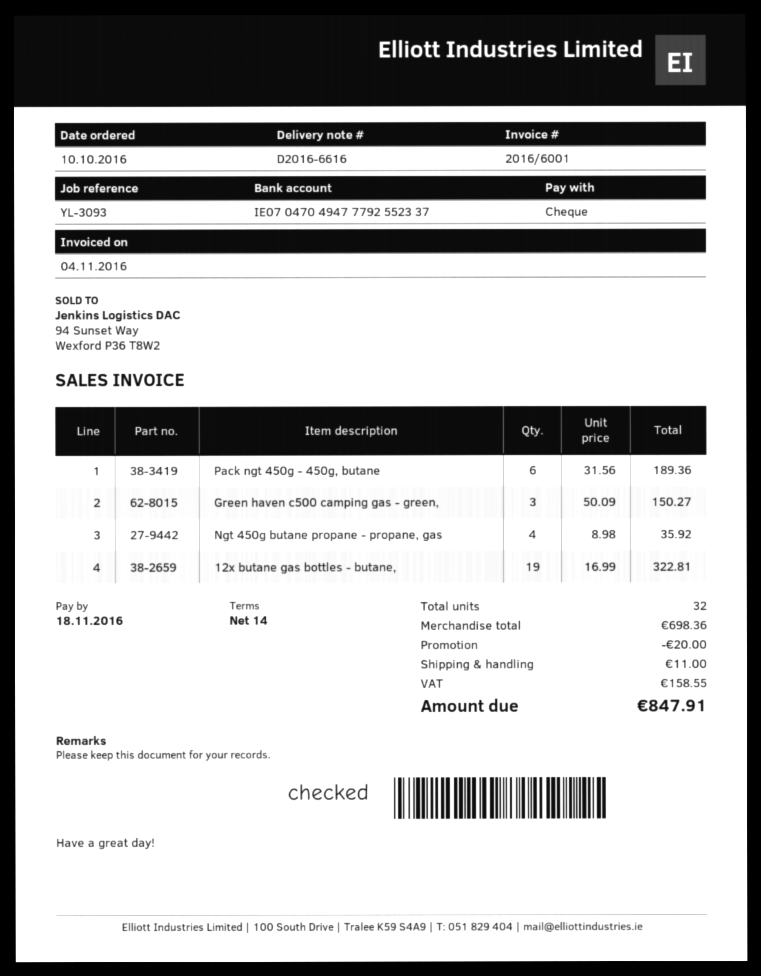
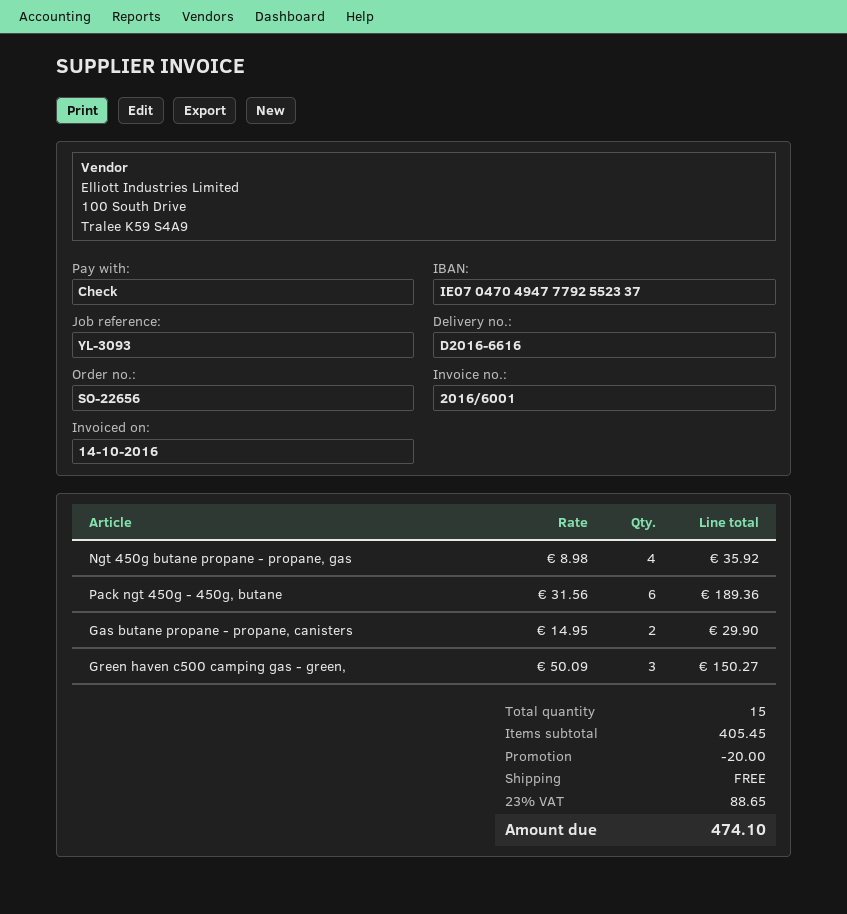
invoice date: 2016-11-04 -> 2016-10-14
12x butane gas bottles - butane,: 19 x 16.99 = 322.81 -> none
Gas butane propane - propane, canisters: none -> 2 x 14.95 = 29.90
total quantity: 32 -> 15
subtotal: 698.36 -> 405.45
shipping: 11.00 -> 0.00
tax: 158.55 -> 88.65
total: 847.91 -> 474.10

